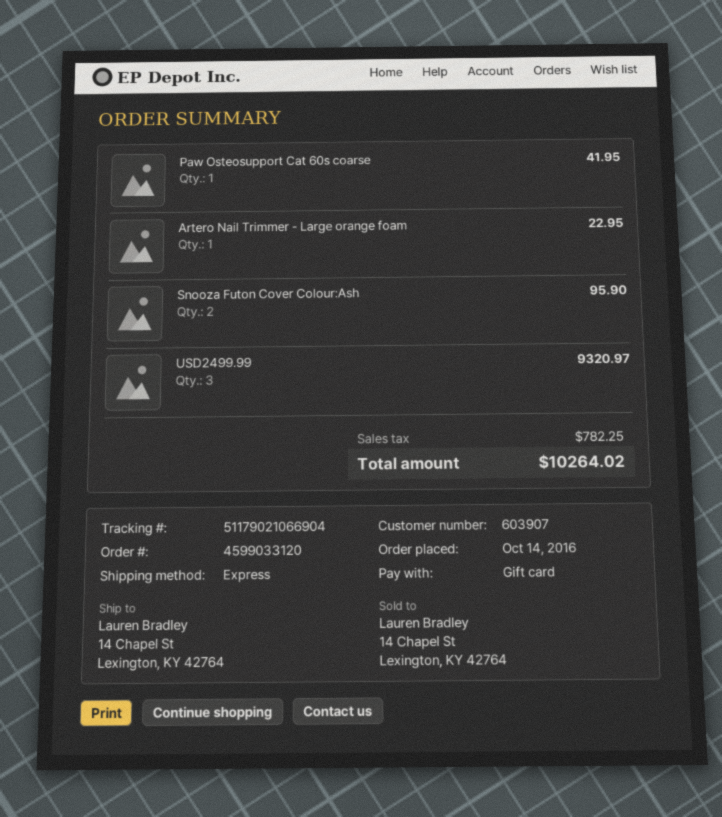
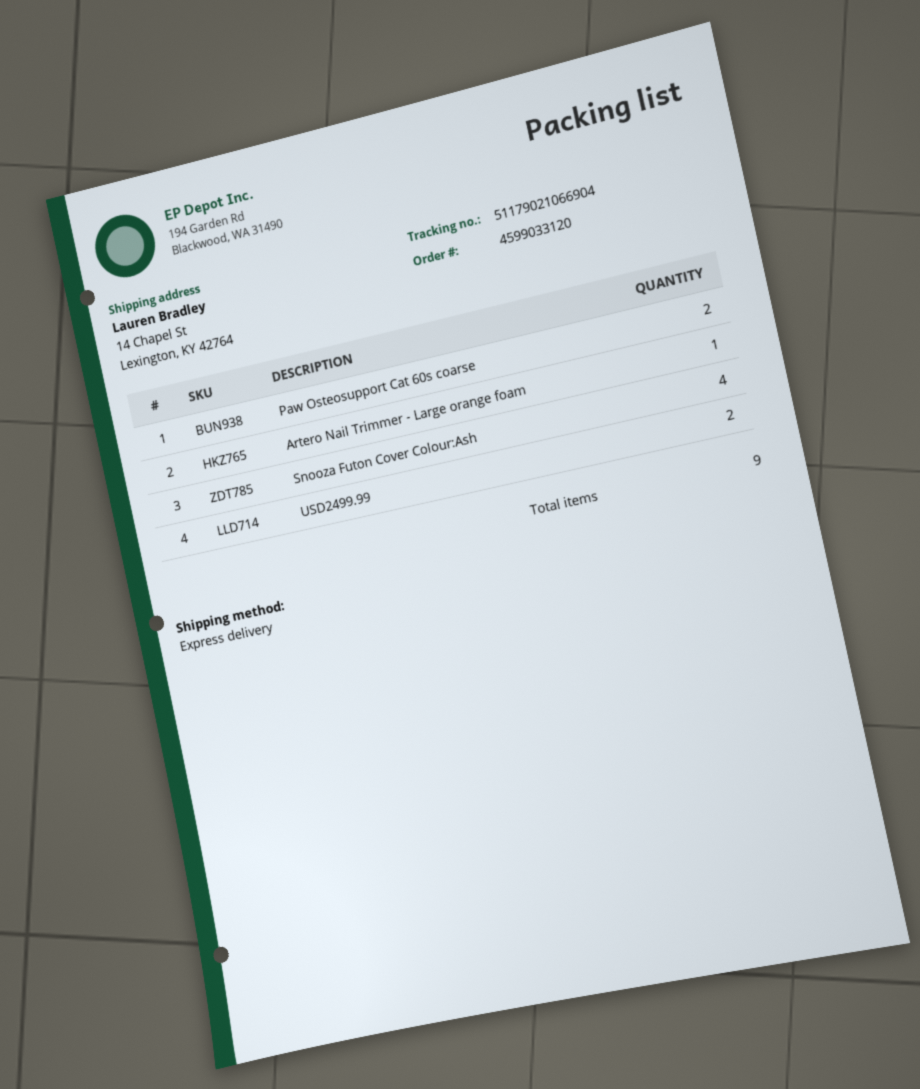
Paw Osteosupport Cat 60s coarse: 1 -> 2
Snooza Futon Cover Colour:Ash: 2 -> 4
USD2499.99: 3 -> 2

